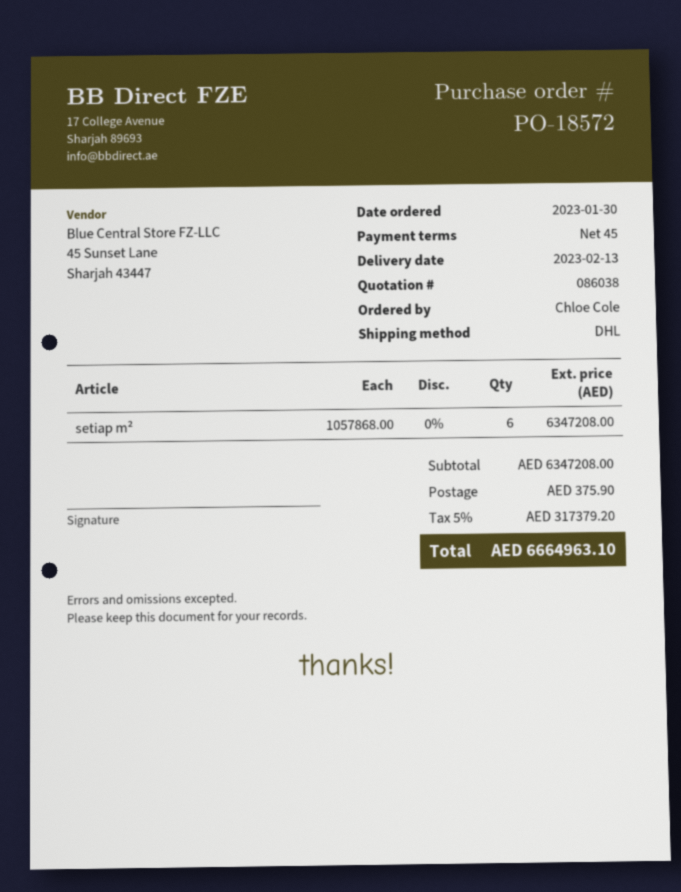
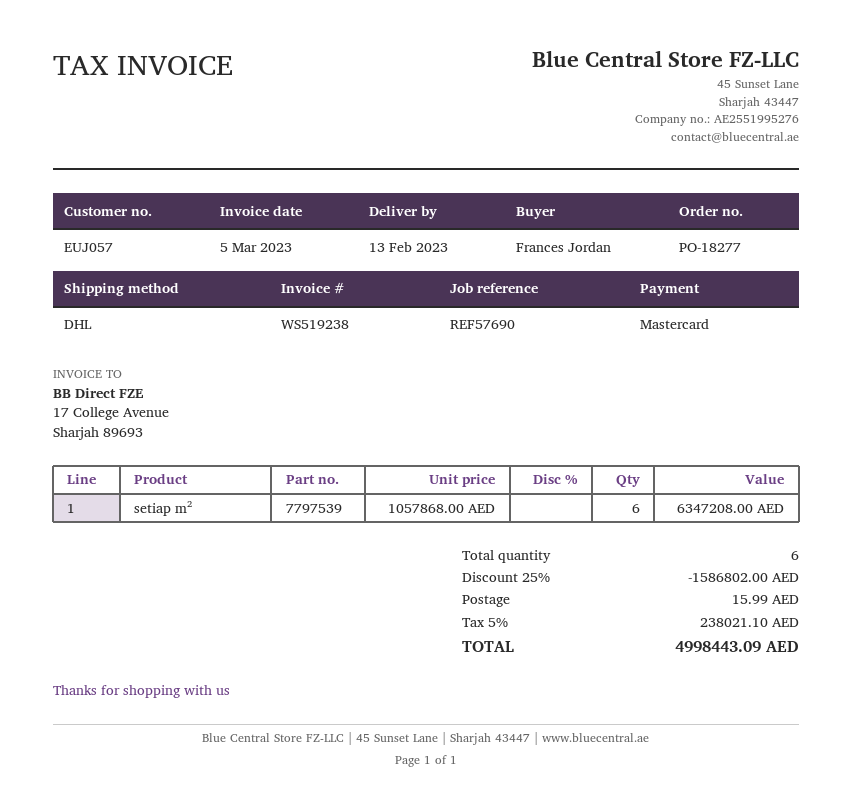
order number: PO-18572 -> PO-18277
ordered by: Chloe Cole -> Frances Jordan
discount: none -> 25% = 1586802.00
shipping: 375.90 -> 15.99
tax: 5% = 317379.20 -> 5% = 238021.10
total: 6664963.10 -> 4998443.09

